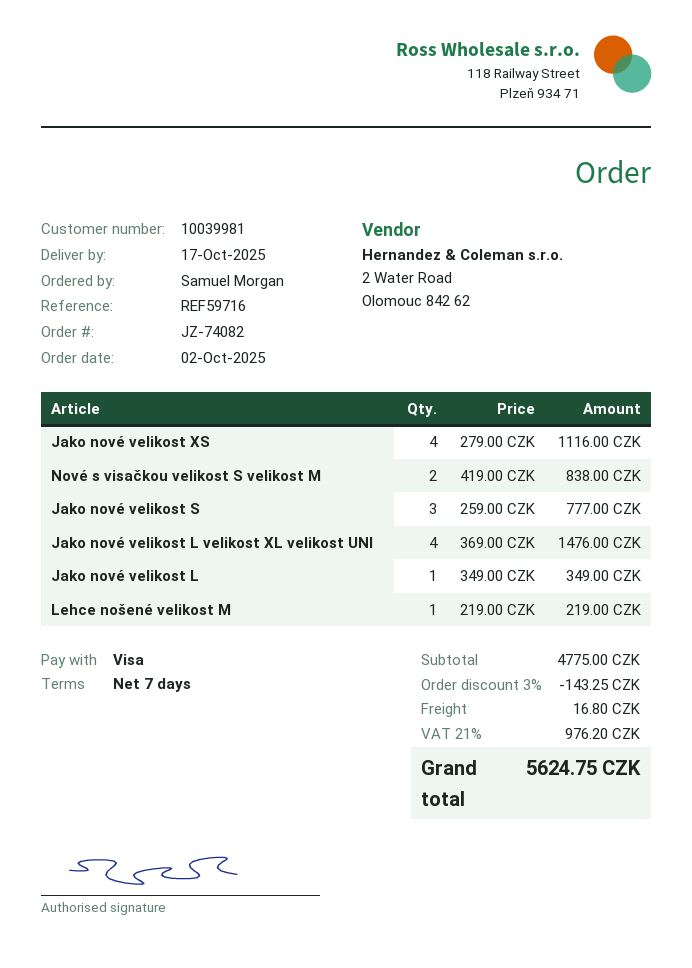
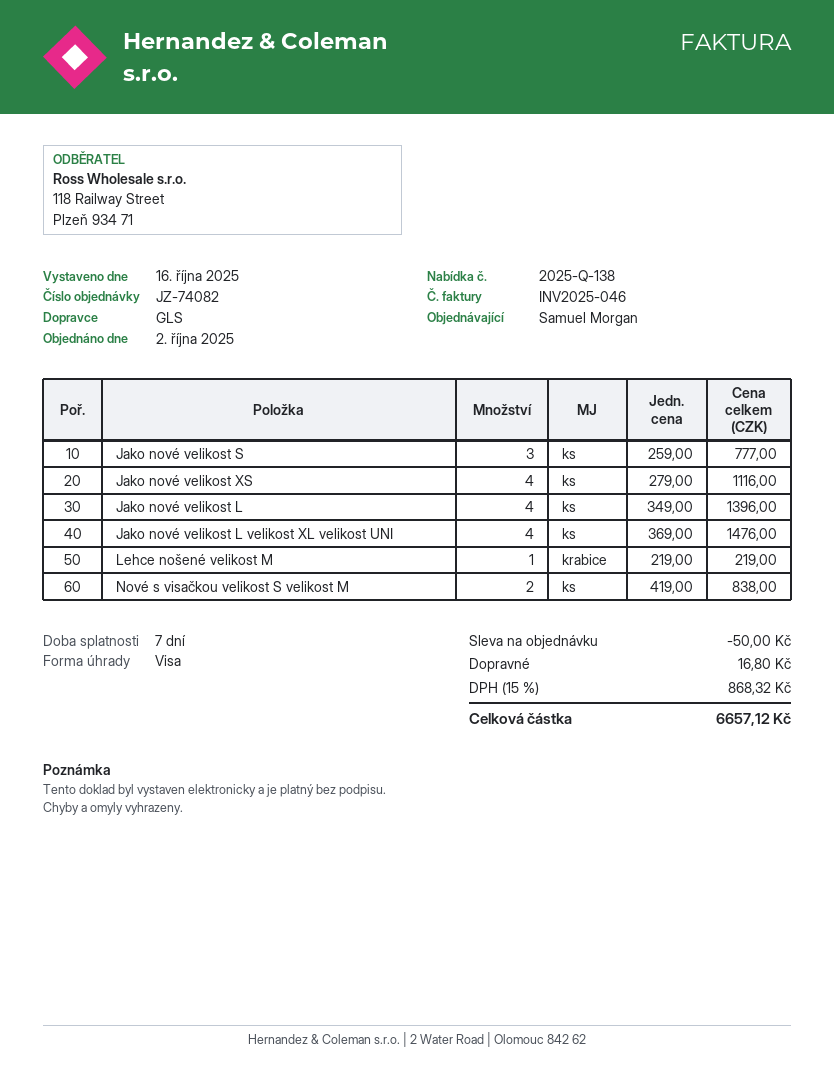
Jako nové velikost L: 1 x 349.00 = 349.00 -> 4 x 349.00 = 1396.00
discount: 143.25 -> 50.00
tax: 21% = 976.20 -> 15% = 868.32
total: 5624.75 -> 6657.12

